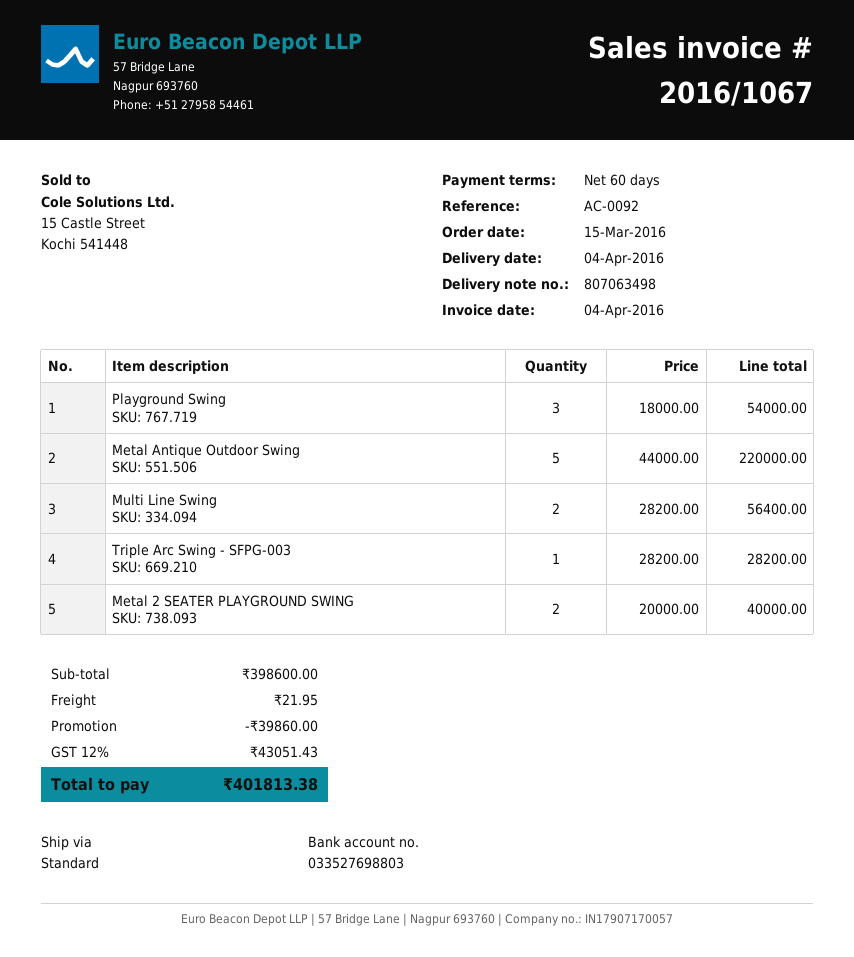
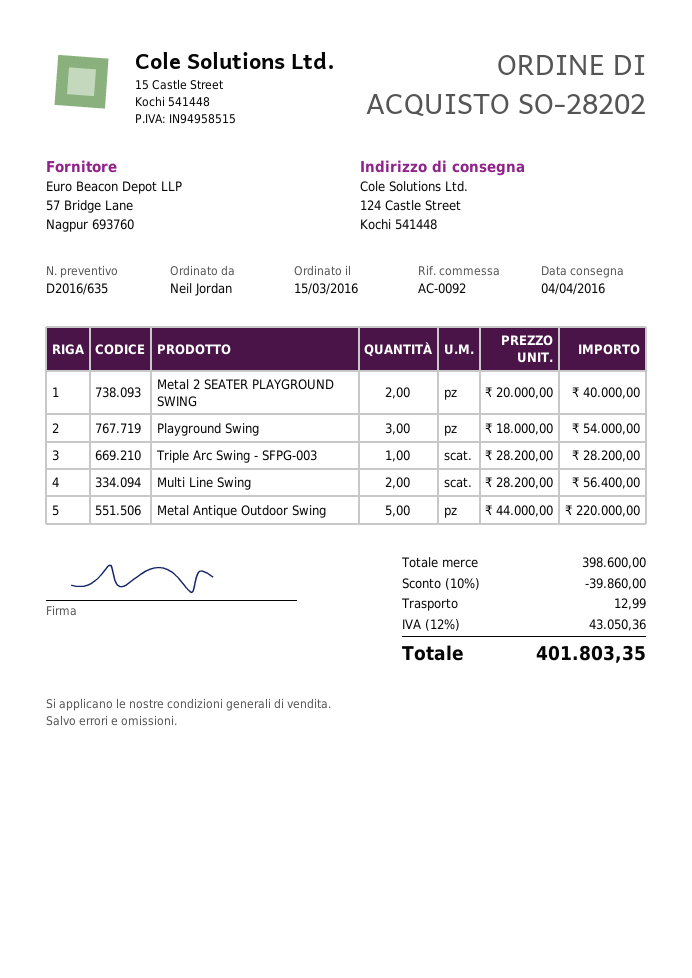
shipping: 21.95 -> 12.99
tax: 12% = 43051.43 -> 12% = 43050.36
total: 401813.38 -> 401803.35

